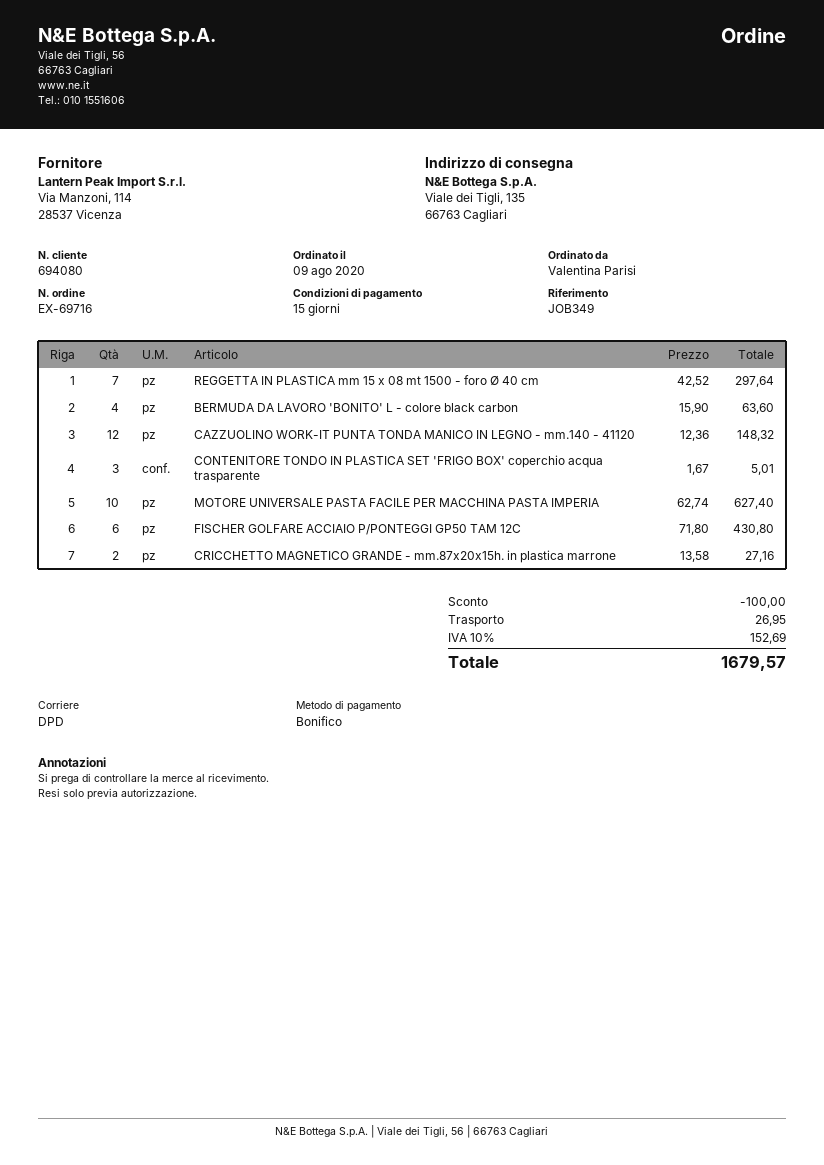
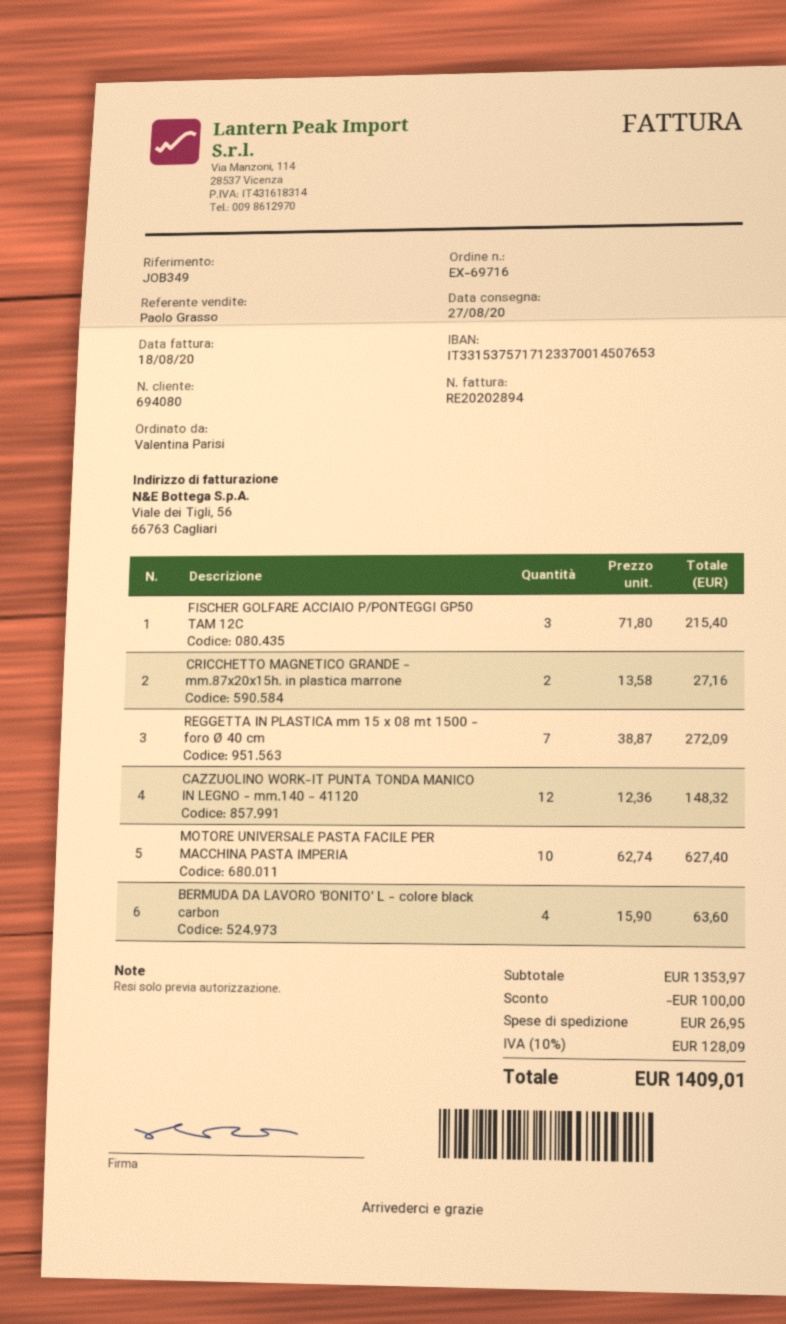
REGGETTA IN PLASTICA mm 15 x 08 mt 1500 - foro Ø 40 cm: 7 x 42.52 = 297.64 -> 7 x 38.87 = 272.09
CONTENITORE TONDO IN PLASTICA SET 'FRIGO BOX' coperchio acqua trasparente: 3 x 1.67 = 5.01 -> none
FISCHER GOLFARE ACCIAIO P/PONTEGGI GP50 TAM 12C: 6 x 71.80 = 430.80 -> 3 x 71.80 = 215.40
tax: 10% = 152.69 -> 10% = 128.09
total: 1679.57 -> 1409.01

